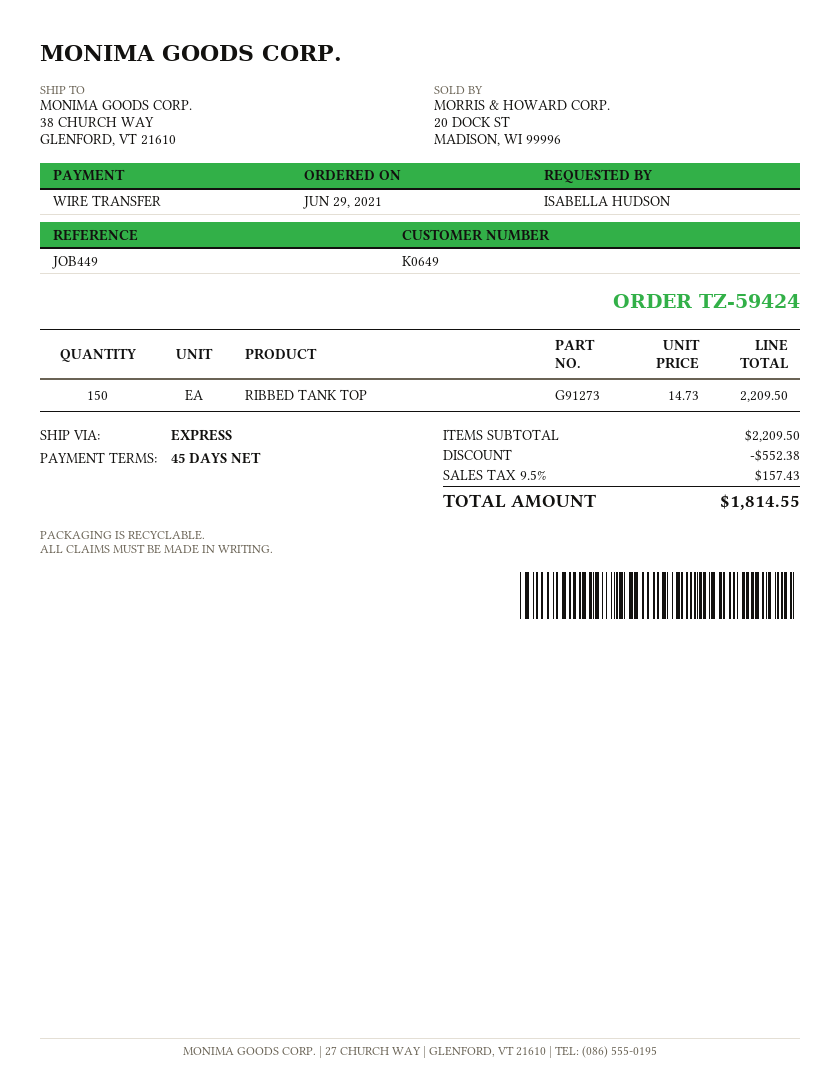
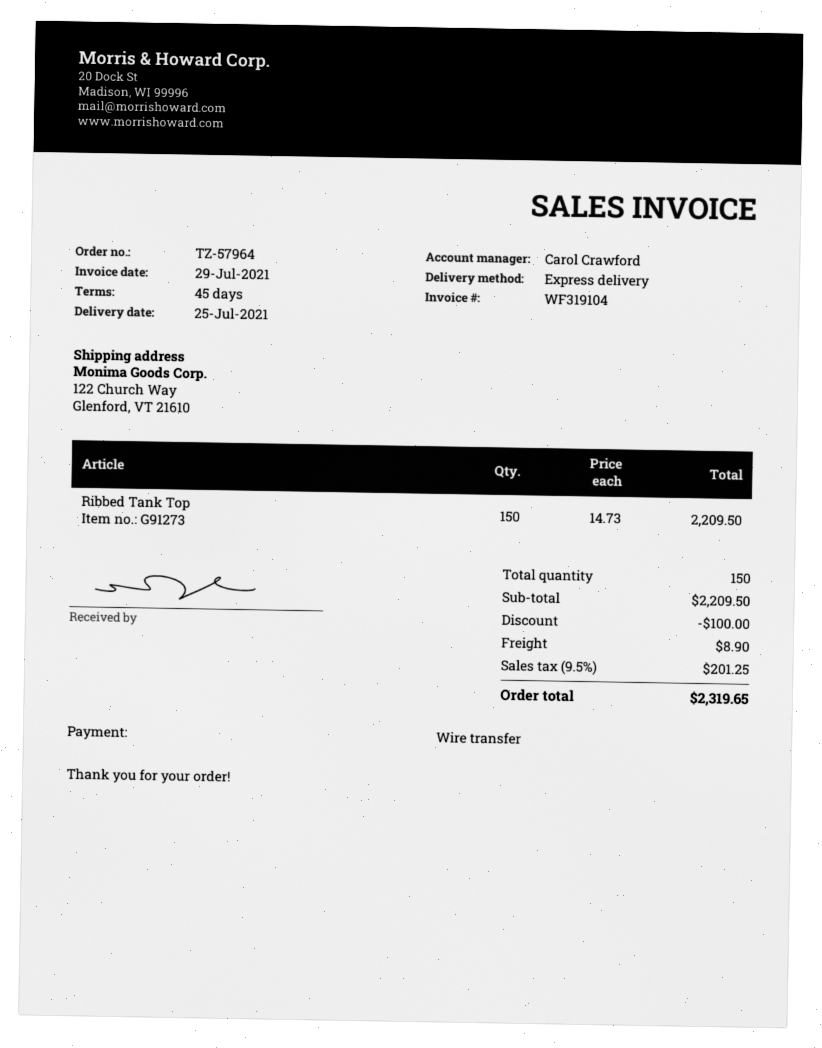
order number: TZ-59424 -> TZ-57964
ship to: 38 CHURCH WAY, GLENFORD, VT 21610 -> 122 Church Way, Glenford, VT 21610
discount: 552.38 -> 100.00
shipping: none -> 8.90
tax: 9.5% = 157.43 -> 9.5% = 201.25
total: 1814.55 -> 2319.65

